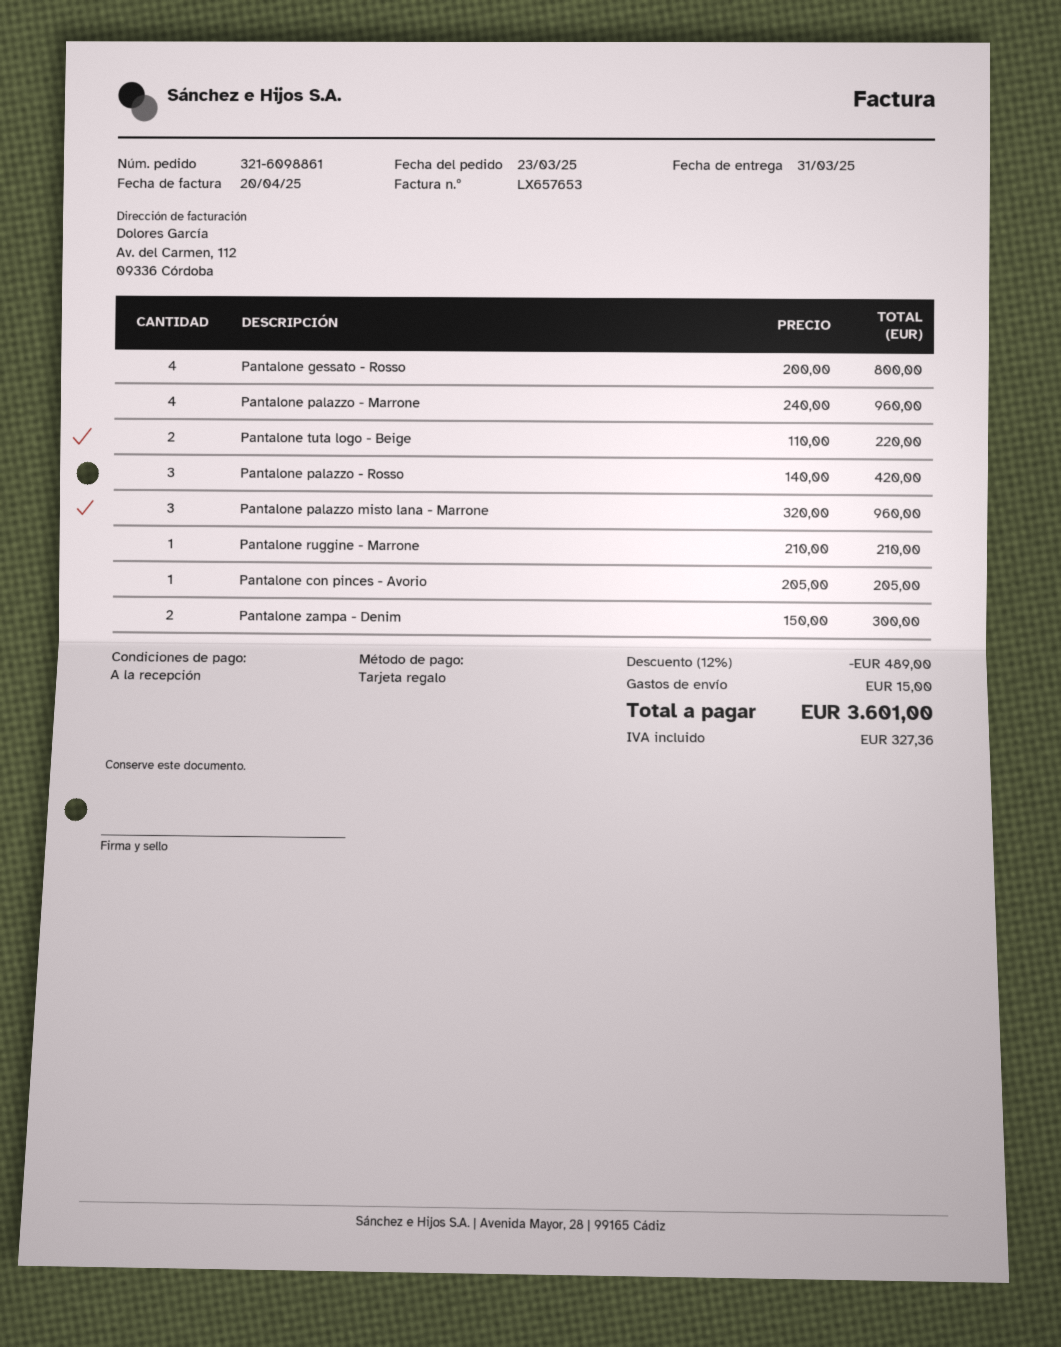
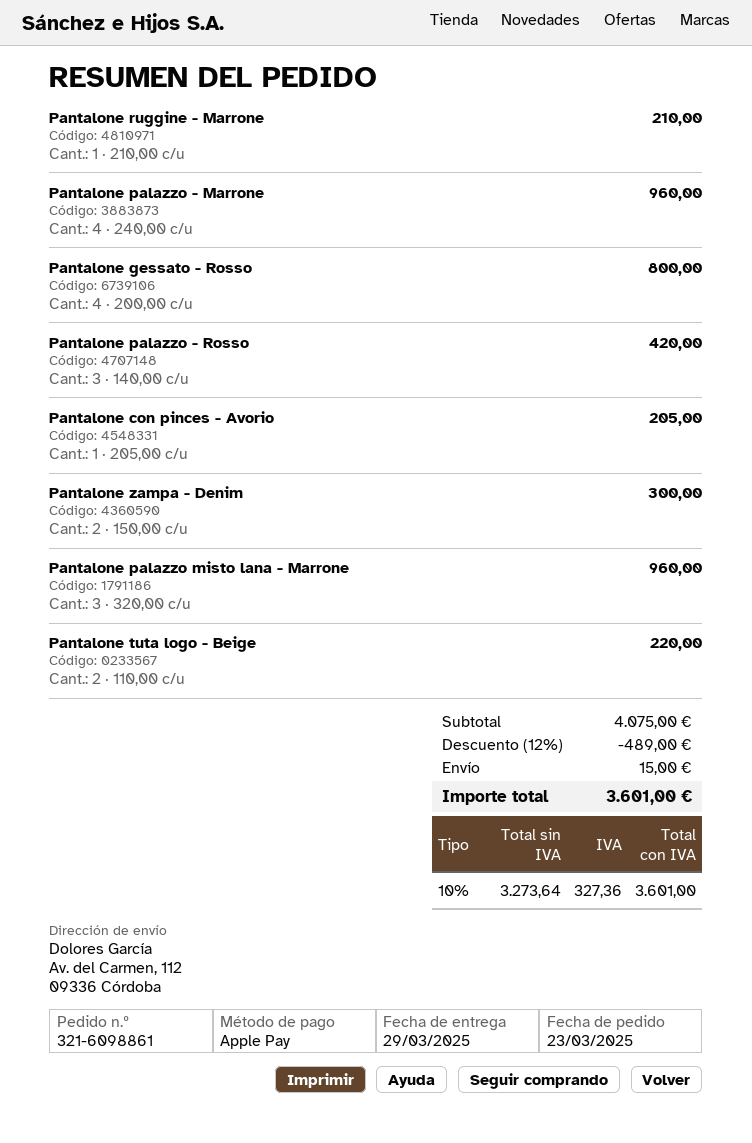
delivery date: 2025-03-31 -> 2025-03-29
payment method: gift card -> Apple Pay

